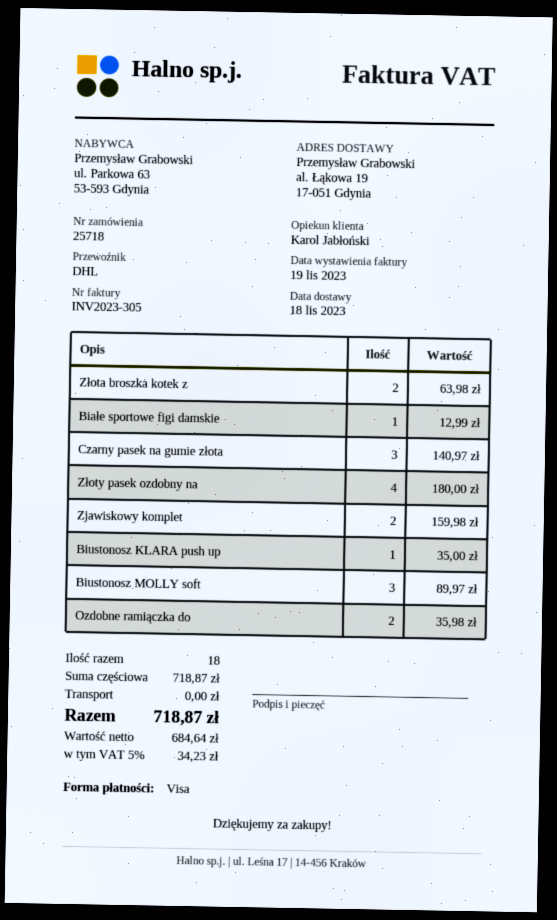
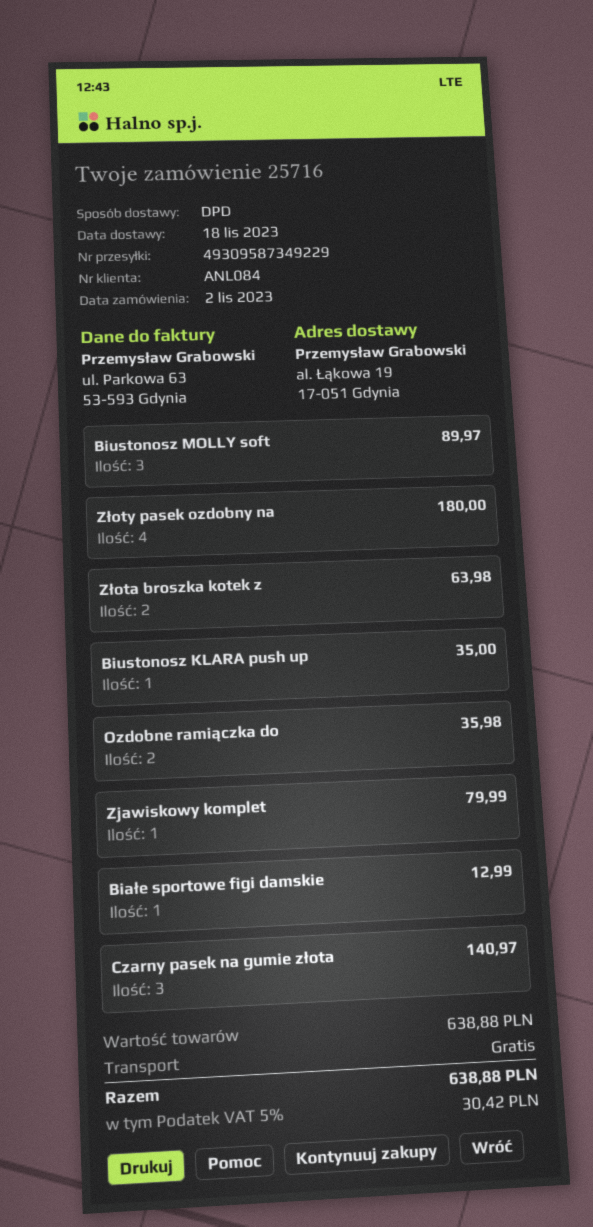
order number: 25718 -> 25716
shipping method: DHL -> DPD
Zjawiskowy komplet: 2 for 159.98 -> 1 for 79.99
subtotal: 718.87 -> 638.88
tax: 5% = 34.23 -> 5% = 30.42
total: 718.87 -> 638.88

